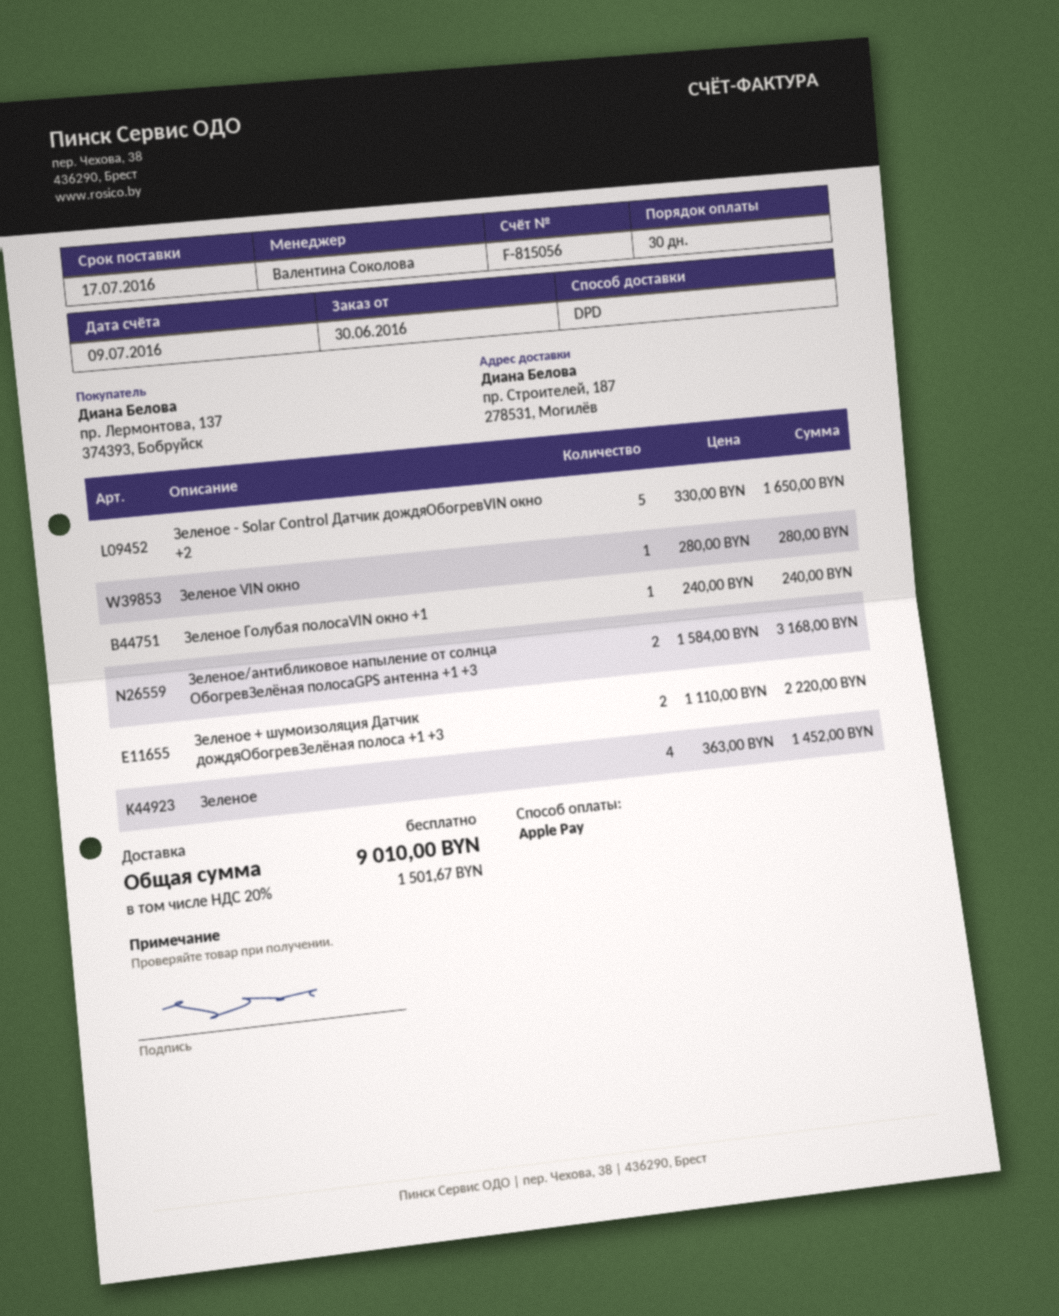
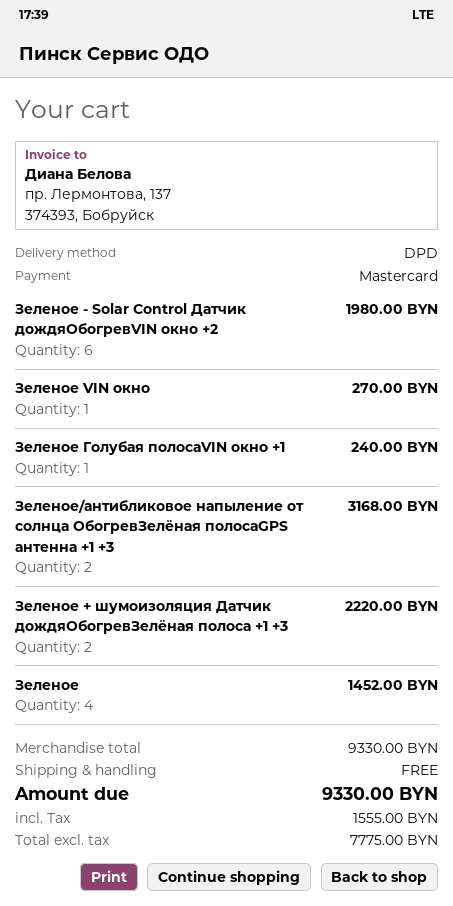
payment method: Apple Pay -> Mastercard
Зеленое - Solar Control Датчик дождяОбогревVIN окно +2: 5 for 1650.00 -> 6 for 1980.00
Зеленое VIN окно: 1 for 280.00 -> 1 for 270.00
tax: 1501.67 -> 1555.00
total: 9010.00 -> 9330.00

